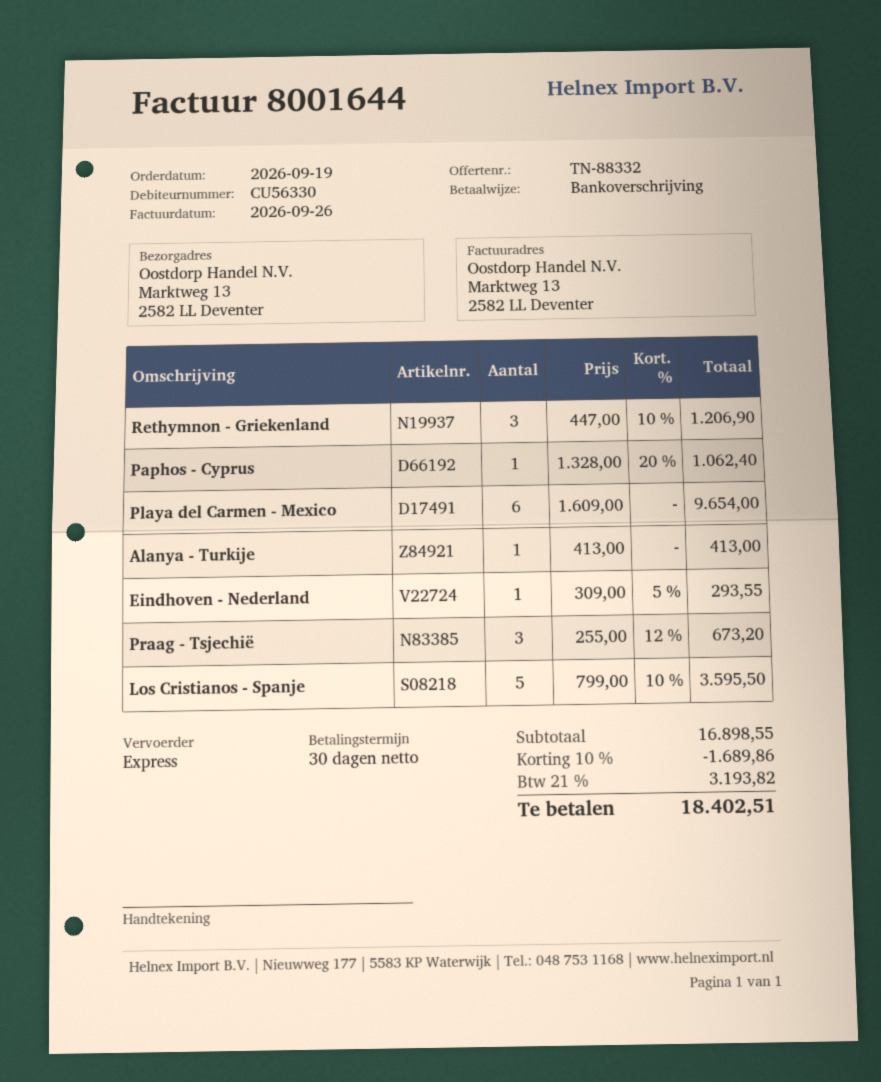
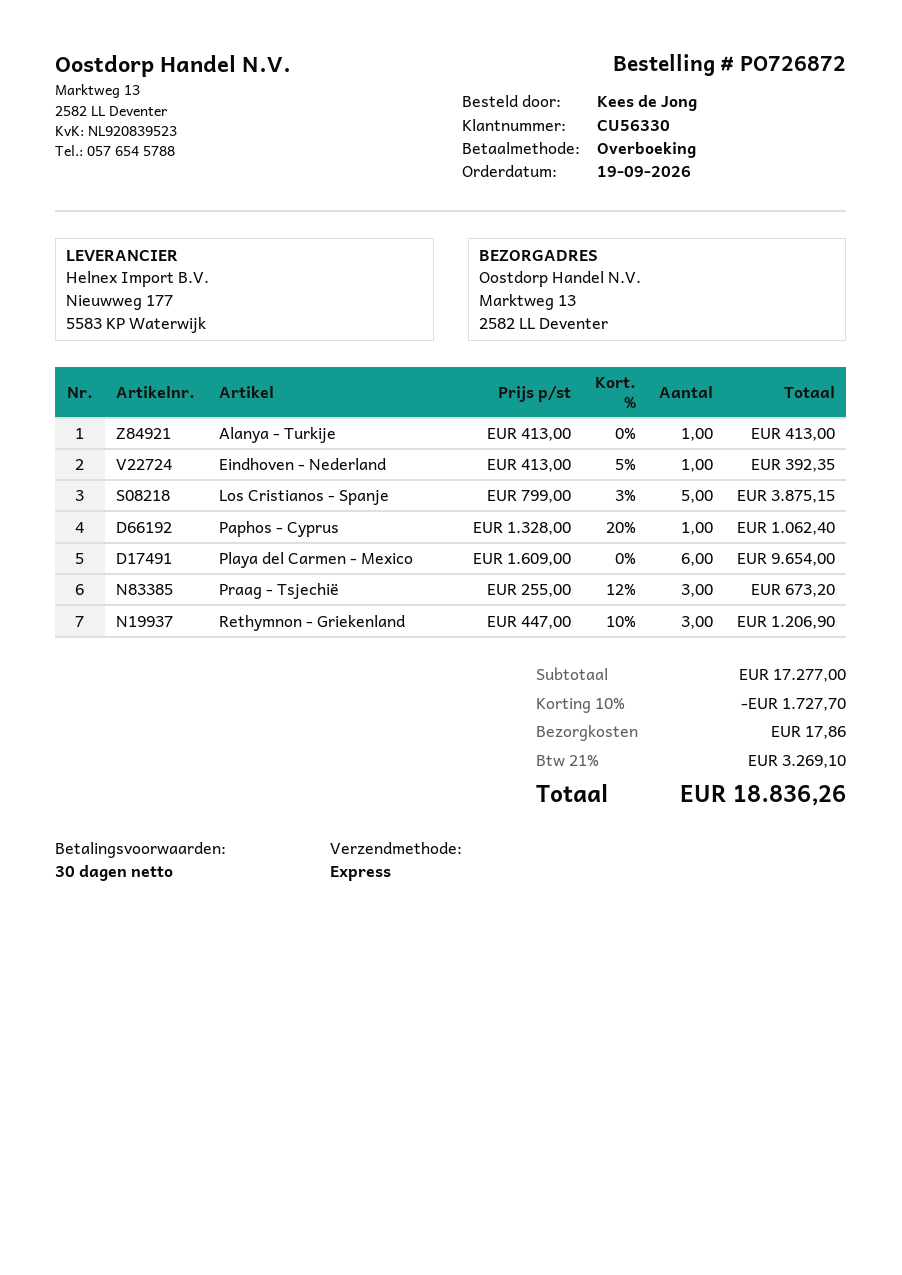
Eindhoven - Nederland: 1 x 309.00 - 5% = 293.55 -> 1 x 413.00 - 5% = 392.35
Los Cristianos - Spanje: 5 x 799.00 - 10% = 3595.50 -> 5 x 799.00 - 3% = 3875.15
subtotal: 16898.55 -> 17277.00
discount: 10% = 1689.86 -> 10% = 1727.70
shipping: none -> 17.86
tax: 21% = 3193.82 -> 21% = 3269.10
total: 18402.51 -> 18836.26

